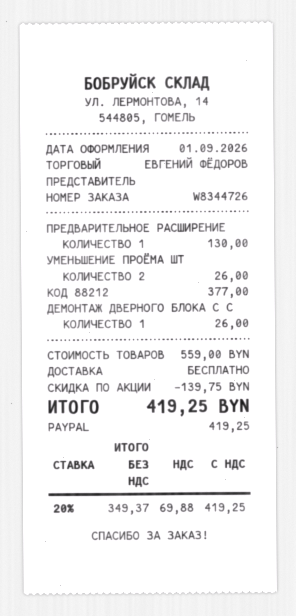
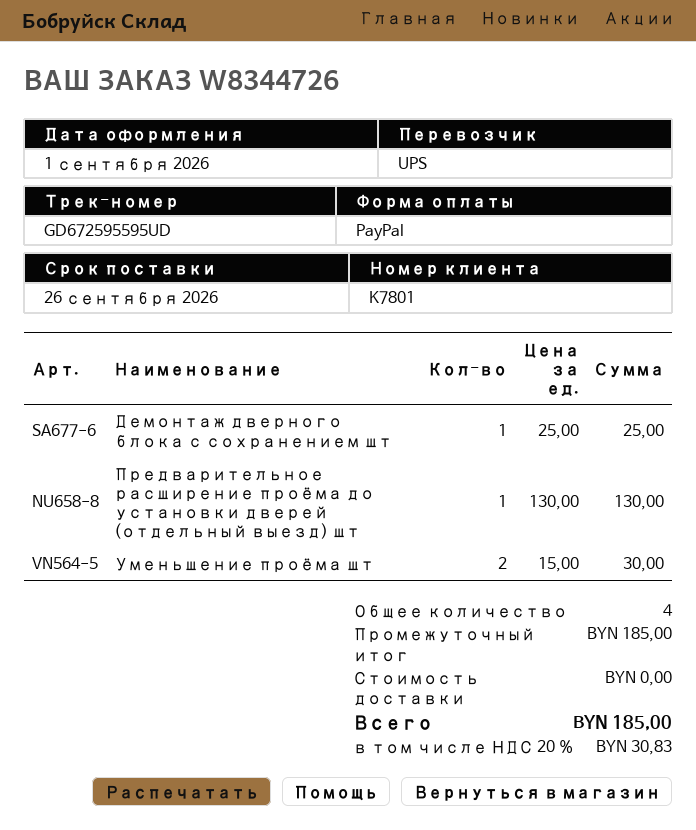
УМЕНЬШЕНИЕ ПРОЁМА ШТ: 2 for 26.00 -> 2 for 30.00
КОД 88212: 1 for 377.00 -> none
ДЕМОНТАЖ ДВЕРНОГО БЛОКА С С: 1 for 26.00 -> 1 for 25.00
subtotal: 559.00 -> 185.00
discount: 139.75 -> none
tax: 20% = 69.88 -> 20% = 30.83
total: 419.25 -> 185.00

